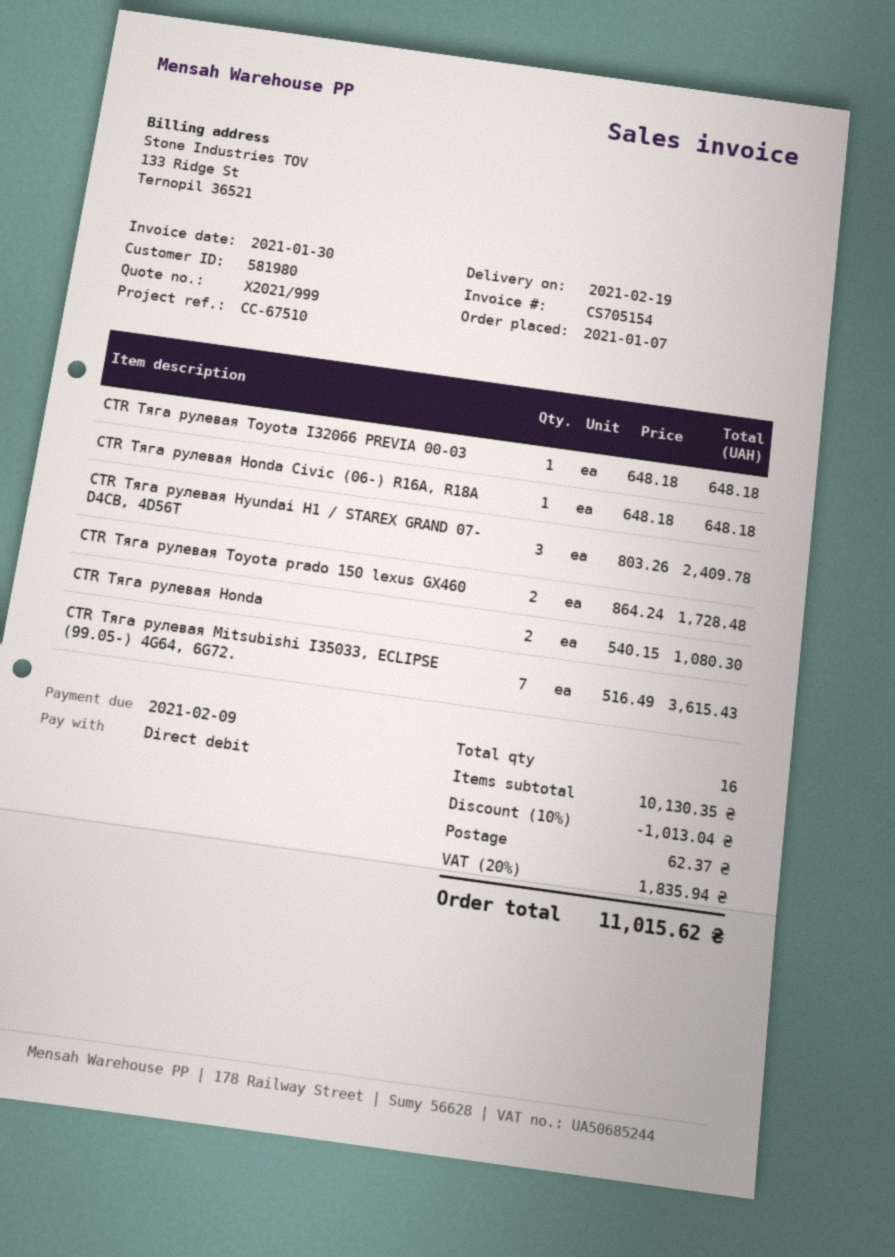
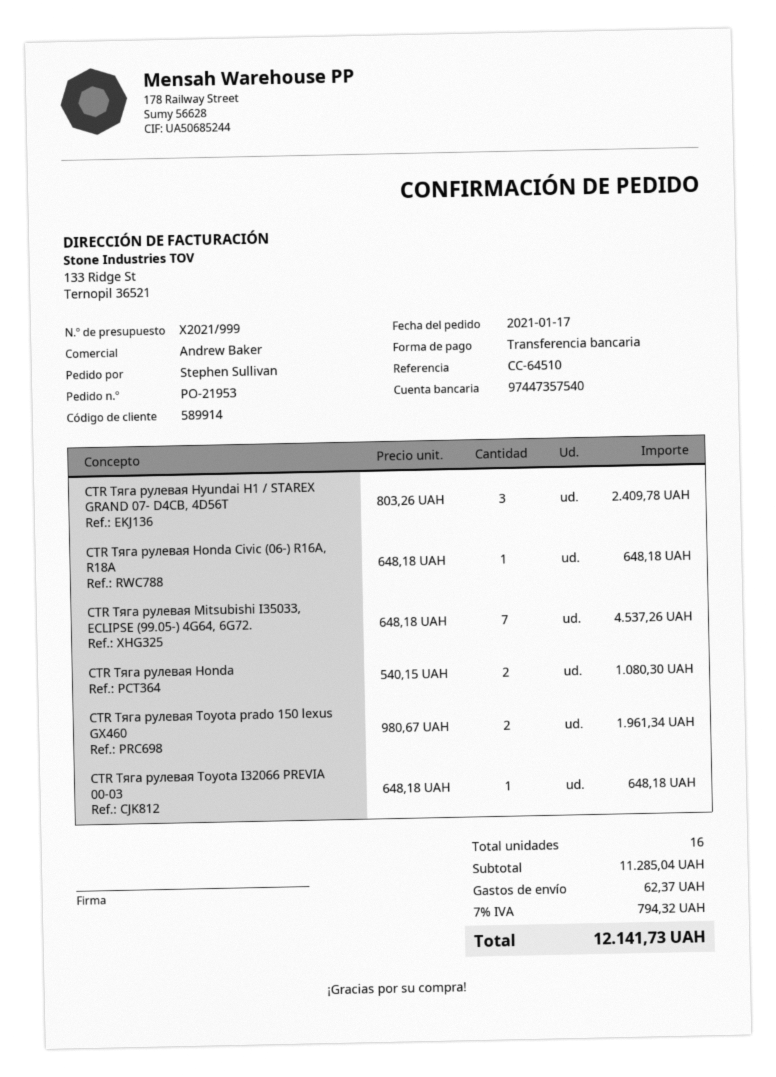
order date: 2021-01-07 -> 2021-01-17
customer number: 581980 -> 589914
reference: CC-67510 -> CC-64510
payment method: direct debit -> bank transfer
CTR Тяга рулевая Toyota prado 150 lexus GX460: 2 x 864.24 = 1728.48 -> 2 x 980.67 = 1961.34
CTR Тяга рулевая Mitsubishi I35033, ECLIPSE (99.05-) 4G64, 6G72.: 7 x 516.49 = 3615.43 -> 7 x 648.18 = 4537.26
subtotal: 10130.35 -> 11285.04
discount: 10% = 1013.04 -> none
tax: 20% = 1835.94 -> 7% = 794.32
total: 11015.62 -> 12141.73

